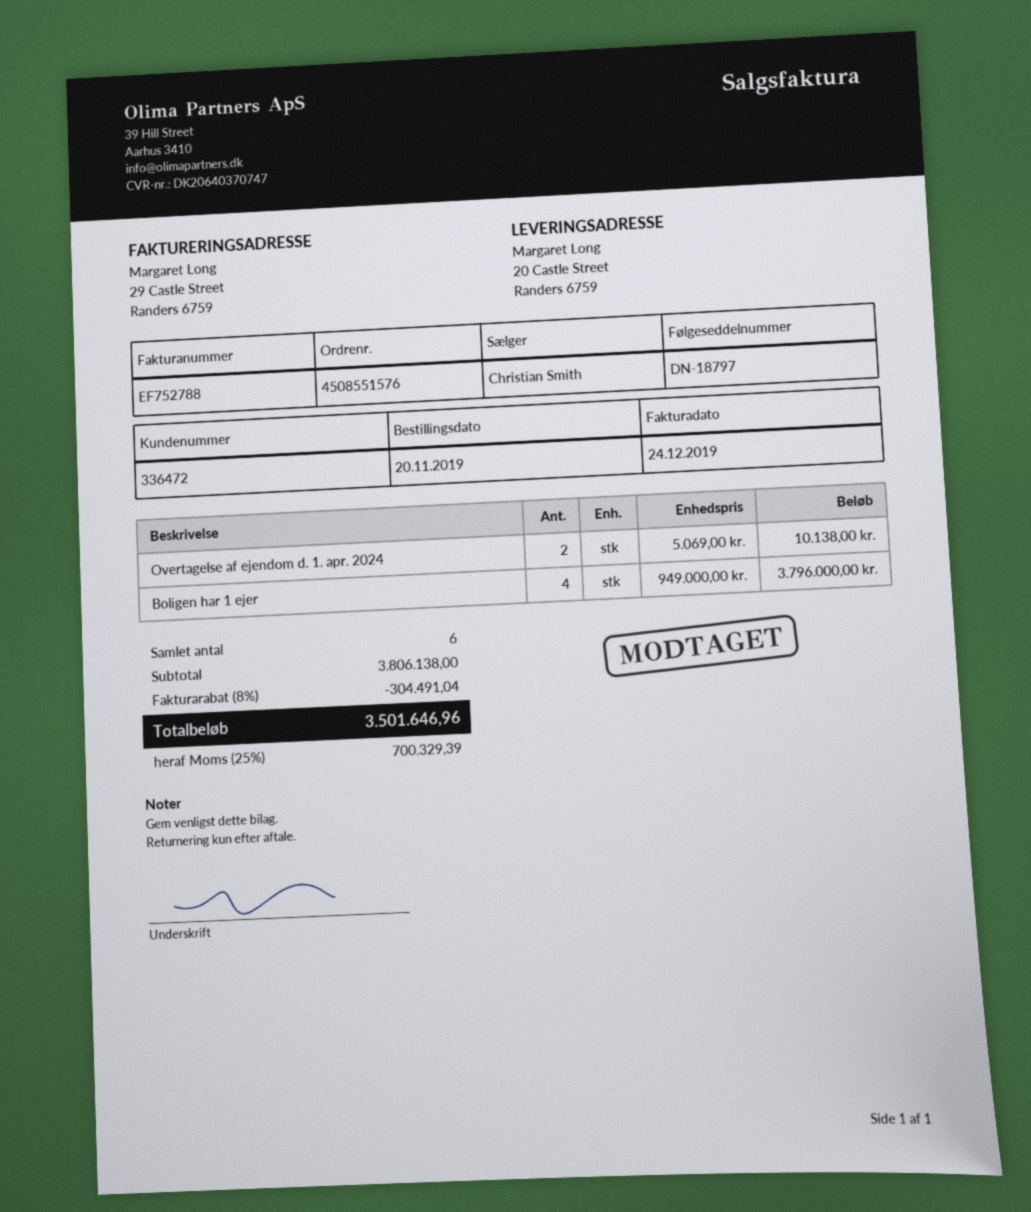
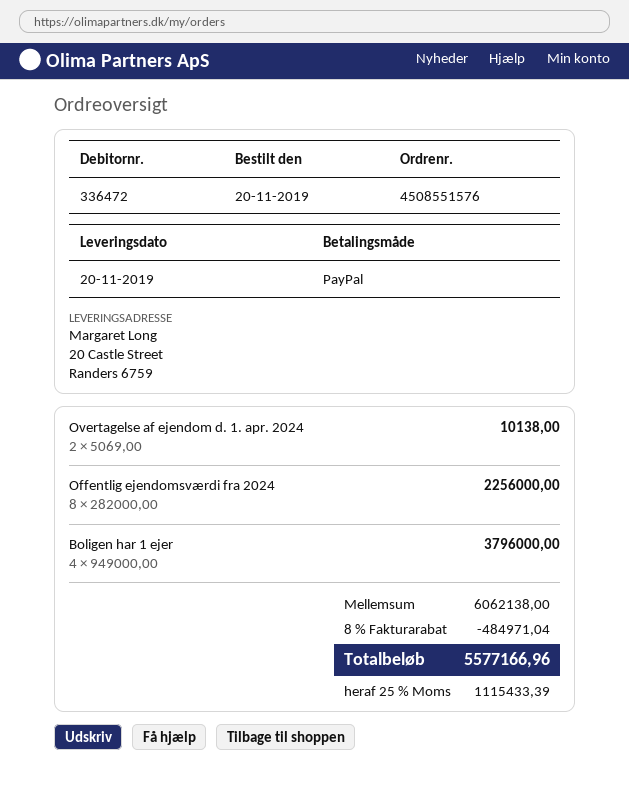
Offentlig ejendomsværdi fra 2024: none -> 8 x 282000.00 = 2256000.00
subtotal: 3806138.00 -> 6062138.00
discount: 8% = 304491.04 -> 8% = 484971.04
tax: 25% = 700329.39 -> 25% = 1115433.39
total: 3501646.96 -> 5577166.96

